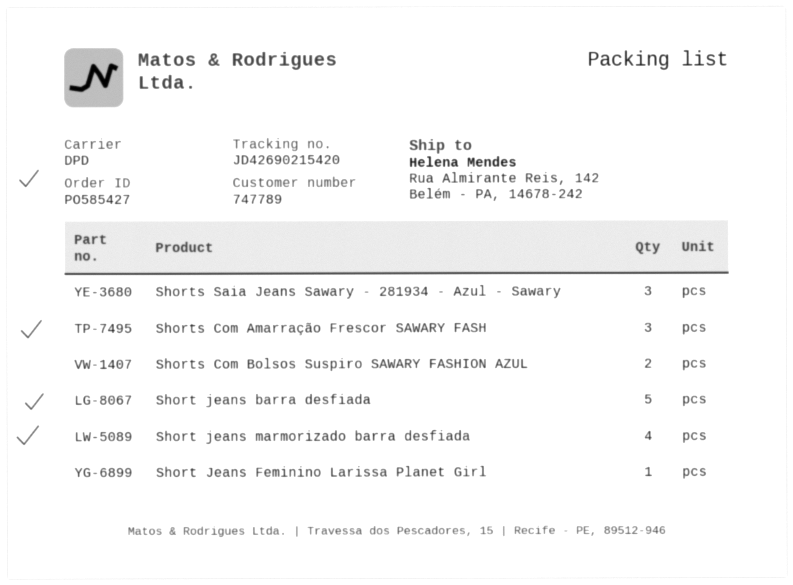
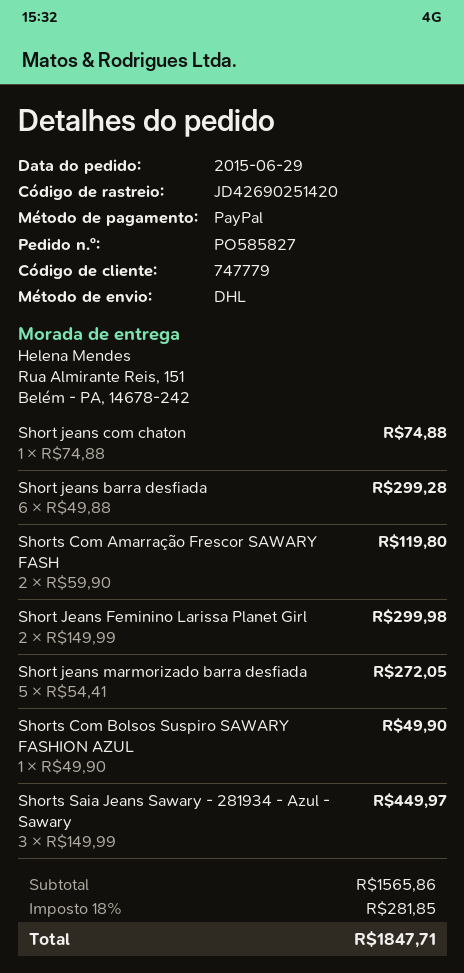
order number: PO585427 -> PO585827
customer number: 747789 -> 747779
shipping method: DPD -> DHL
tracking number: JD42690215420 -> JD42690251420
ship to: Rua Almirante Reis, 142, Belém - PA, 14678-242 -> Rua Almirante Reis, 151, Belém - PA, 14678-242
Shorts Com Amarração Frescor SAWARY FASH: 3 -> 2
Shorts Com Bolsos Suspiro SAWARY FASHION AZUL: 2 -> 1
Short jeans barra desfiada: 5 -> 6
Short jeans marmorizado barra desfiada: 4 -> 5
Short Jeans Feminino Larissa Planet Girl: 1 -> 2
Short jeans com chaton: none -> 1

